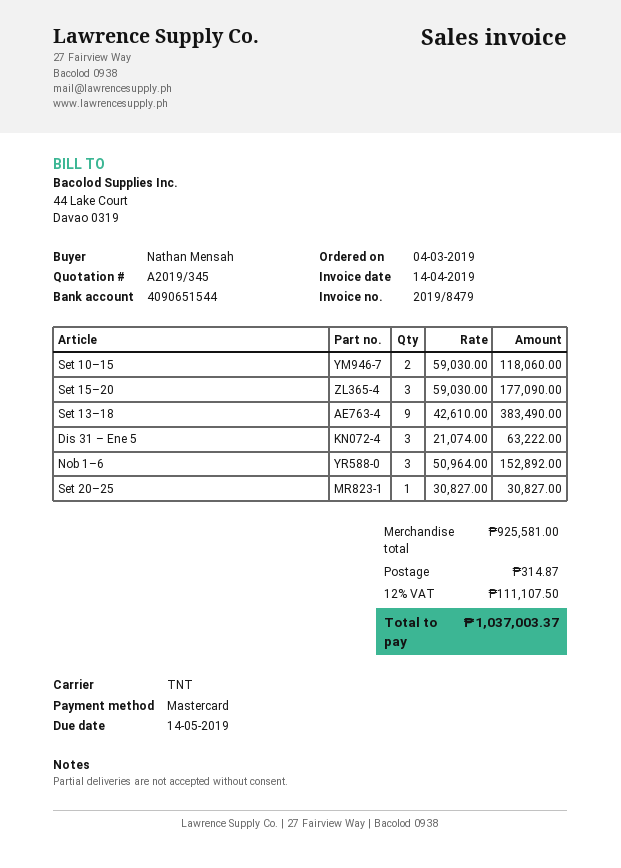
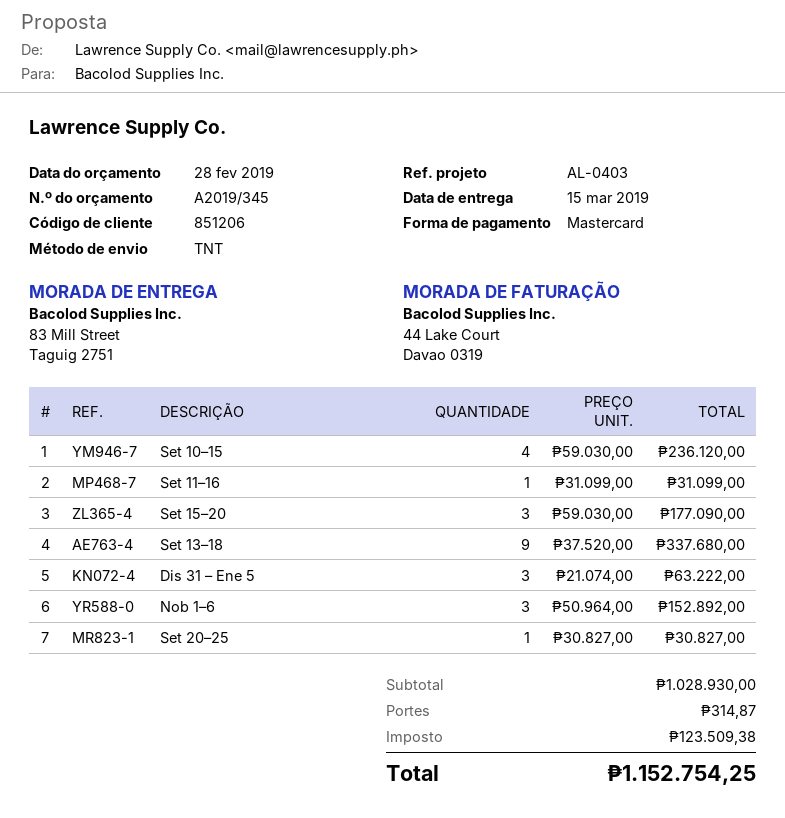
Set 10–15: 2 x 59030.00 = 118060.00 -> 4 x 59030.00 = 236120.00
Set 13–18: 9 x 42610.00 = 383490.00 -> 9 x 37520.00 = 337680.00
Set 11–16: none -> 1 x 31099.00 = 31099.00
subtotal: 925581.00 -> 1028930.00
tax: 111107.50 -> 123509.38
total: 1037003.37 -> 1152754.25

